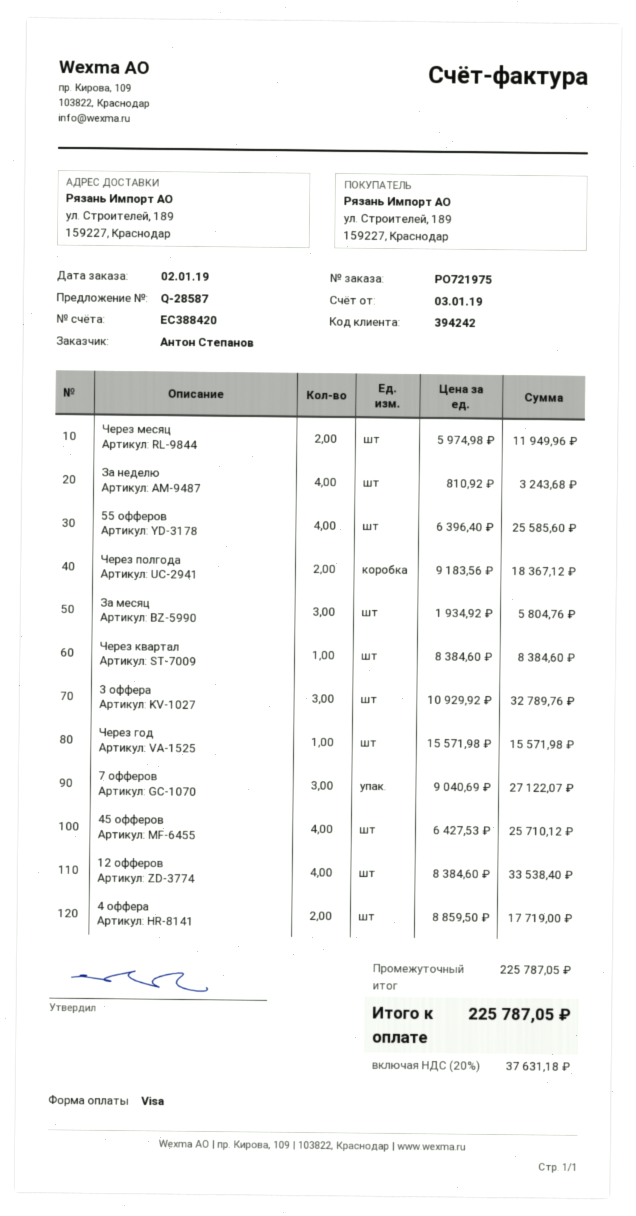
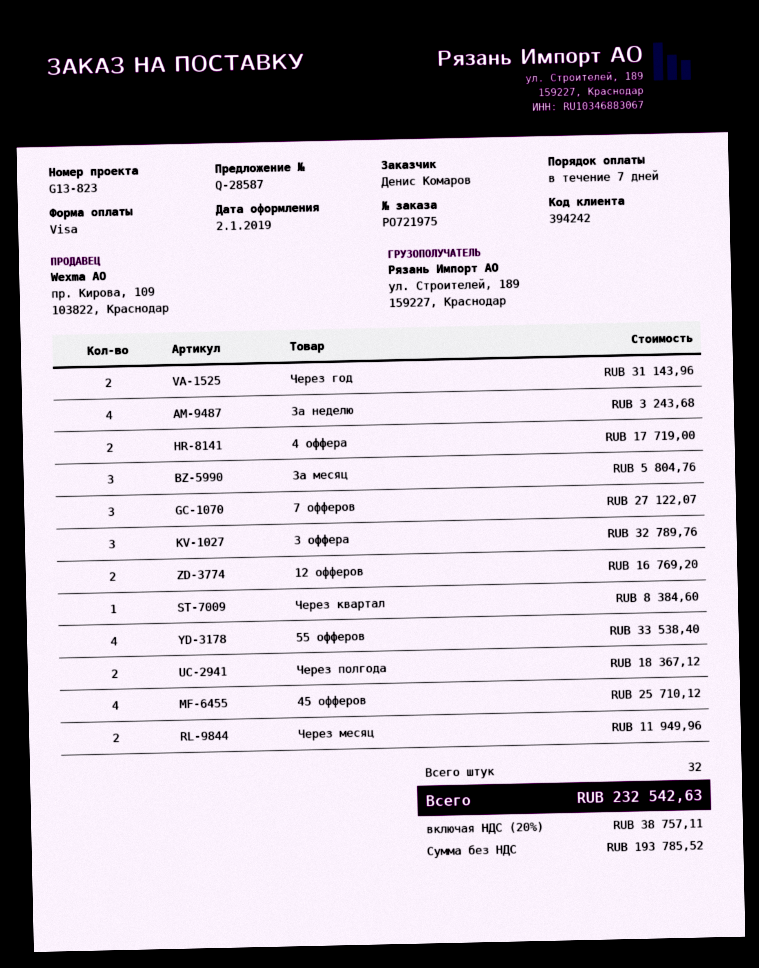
ordered by: Антон Степанов -> Денис Комаров
55 офферов: 4 for 25585.60 -> 4 for 33538.40
Через год: 1 for 15571.98 -> 2 for 31143.96
12 офферов: 4 for 33538.40 -> 2 for 16769.20
tax: 20% = 37631.18 -> 20% = 38757.11
total: 225787.05 -> 232542.63

